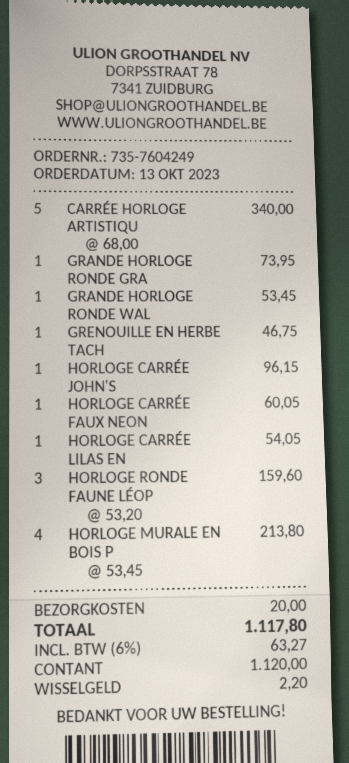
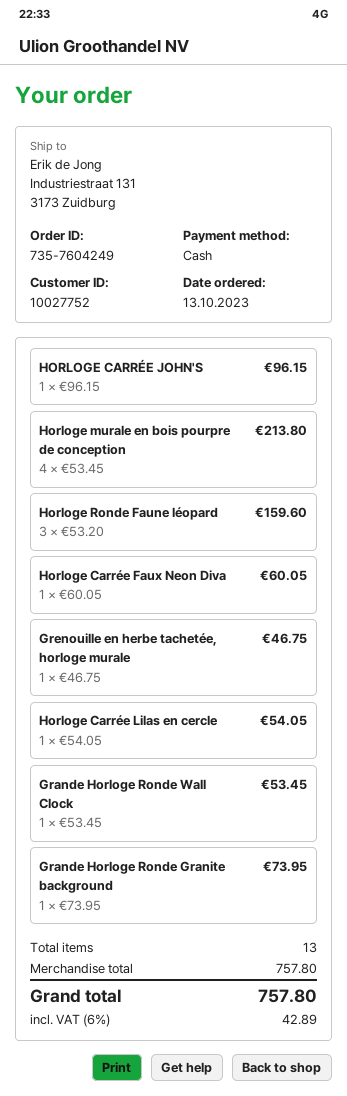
CARRÉE HORLOGE ARTISTIQU: 5 x 68.00 = 340.00 -> none
shipping: 20.00 -> none
tax: 6% = 63.27 -> 6% = 42.89
total: 1117.80 -> 757.80

